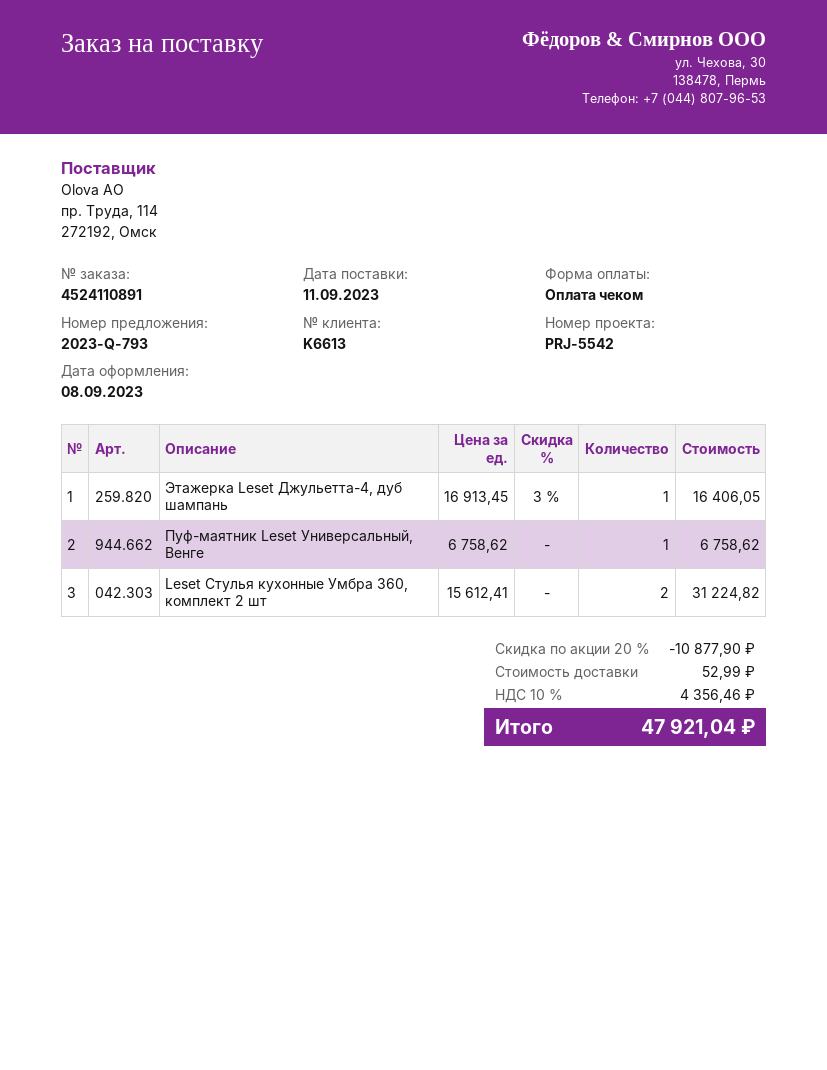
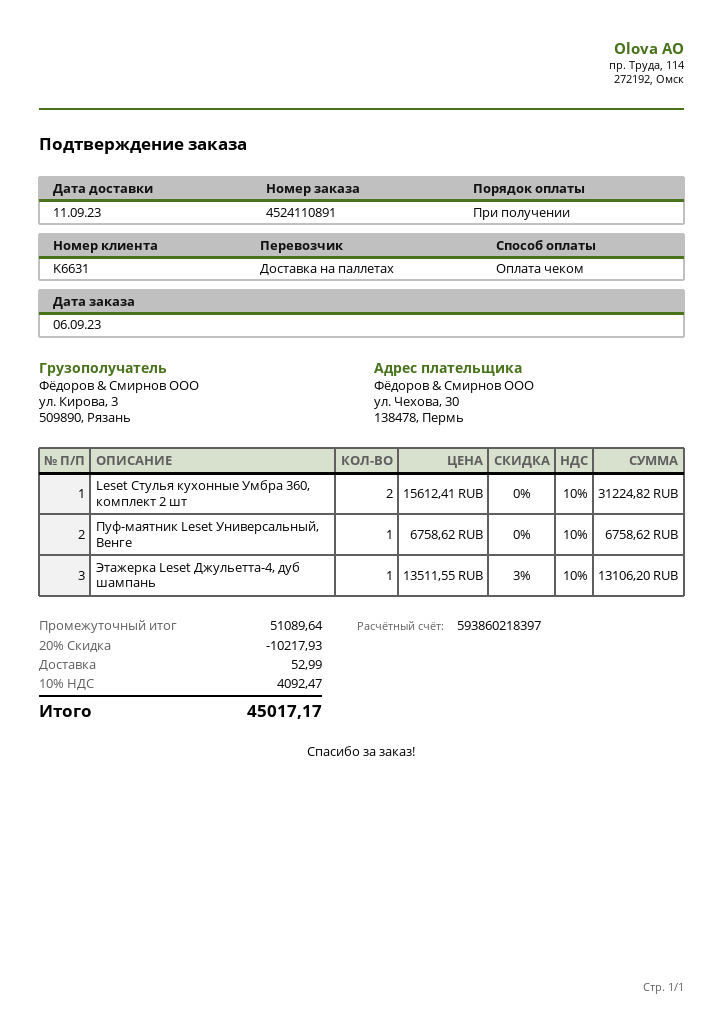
order date: 2023-09-08 -> 2023-09-06
customer number: K6613 -> K6631
Этажерка Leset Джульетта-4, дуб шампань: 1 x 16913.45 - 3% = 16406.05 -> 1 x 13511.55 - 3% = 13106.20
discount: 20% = 10877.90 -> 20% = 10217.93
tax: 10% = 4356.46 -> 10% = 4092.47
total: 47921.04 -> 45017.17

